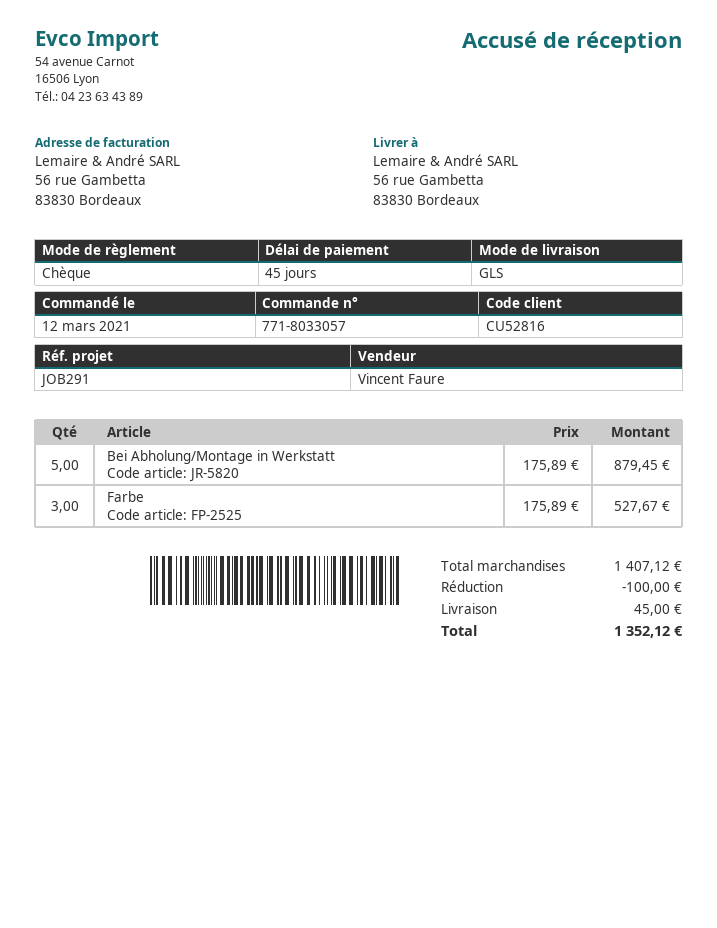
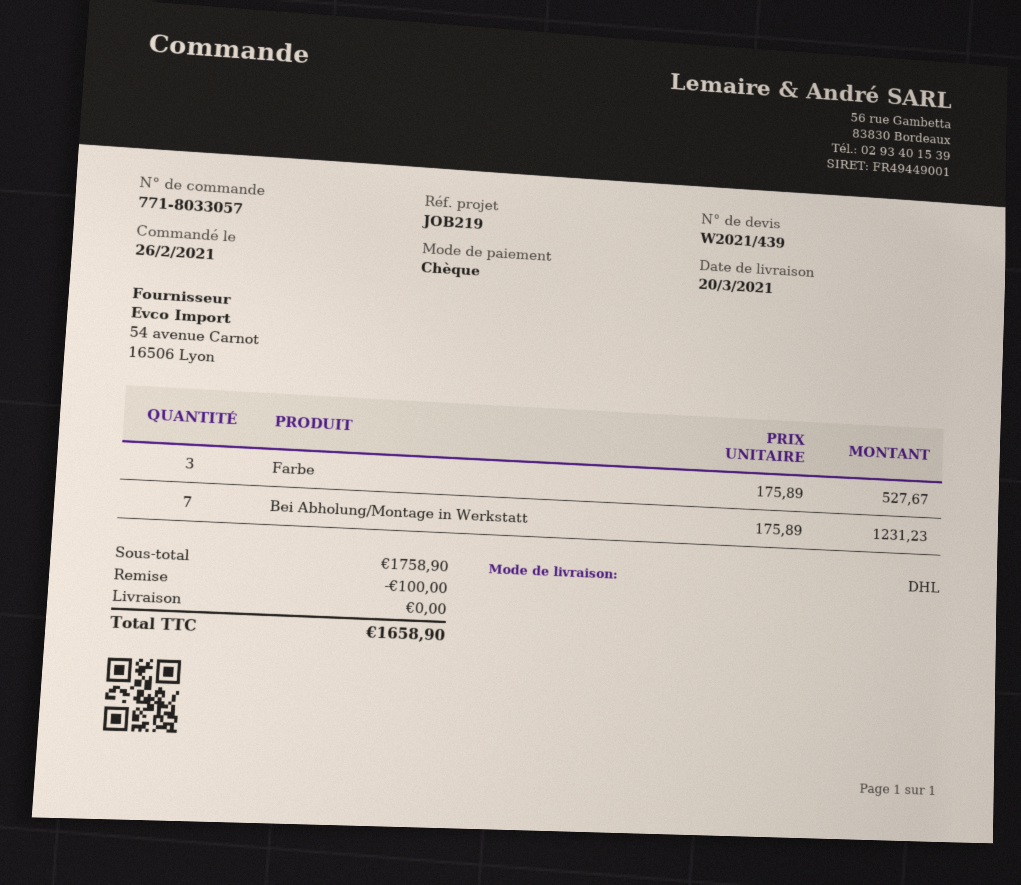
order date: 2021-03-12 -> 2021-02-26
reference: JOB291 -> JOB219
shipping method: GLS -> DHL
Bei Abholung/Montage in Werkstatt: 5 x 175.89 = 879.45 -> 7 x 175.89 = 1231.23
subtotal: 1407.12 -> 1758.90
shipping: 45.00 -> 0.00
total: 1352.12 -> 1658.90

